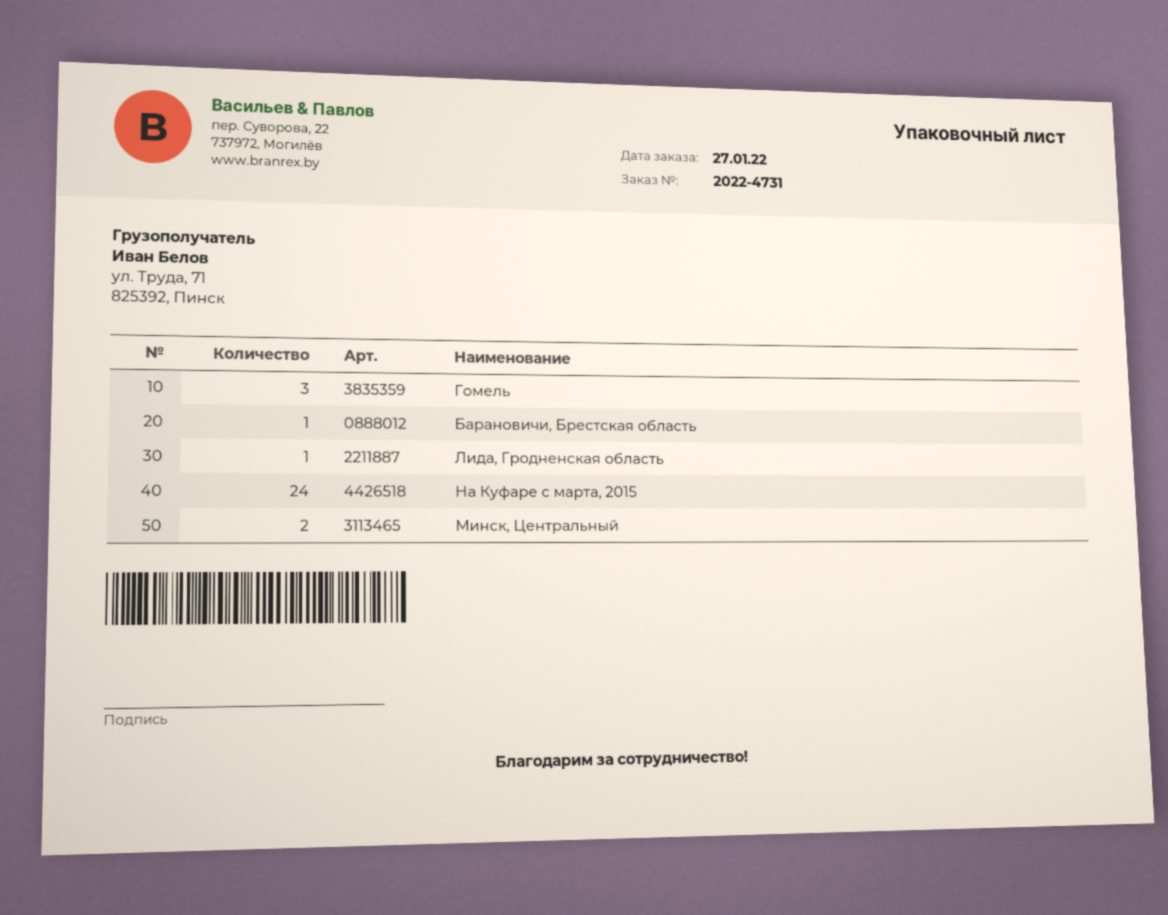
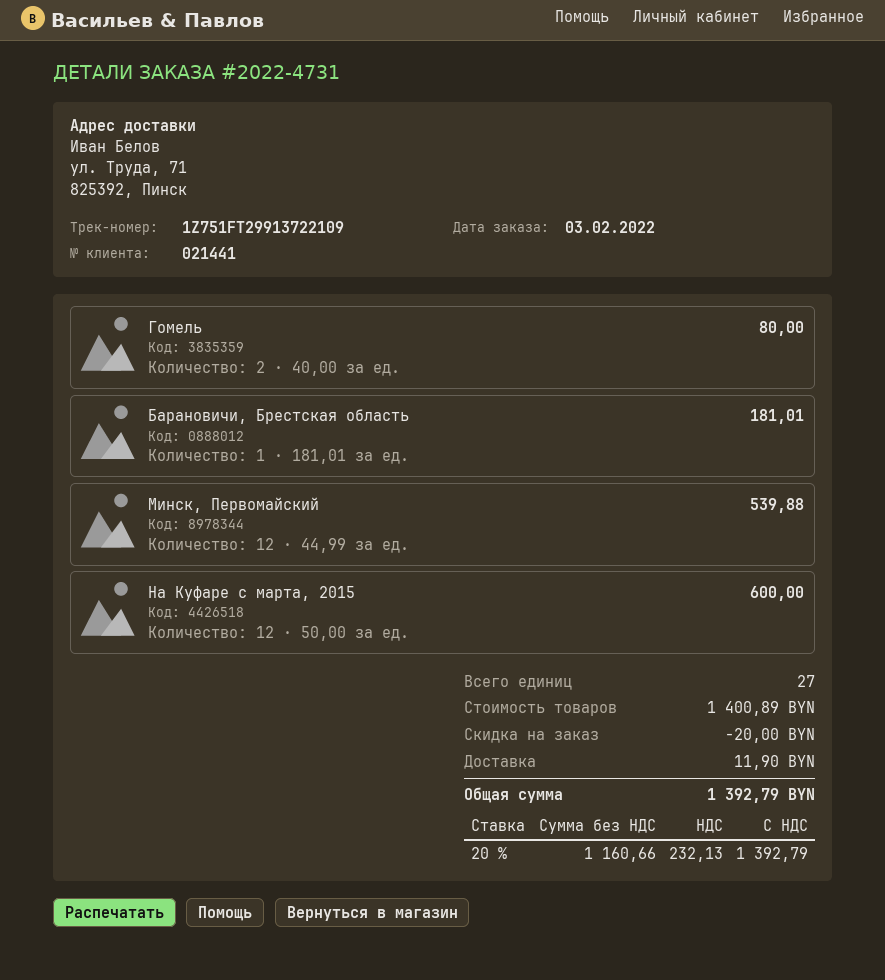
order date: 2022-01-27 -> 2022-02-03
Гомель: 3 -> 2
Лида, Гродненская область: 1 -> none
На Куфаре с марта, 2015: 24 -> 12
Минск, Центральный: 2 -> none
Минск, Первомайский: none -> 12

